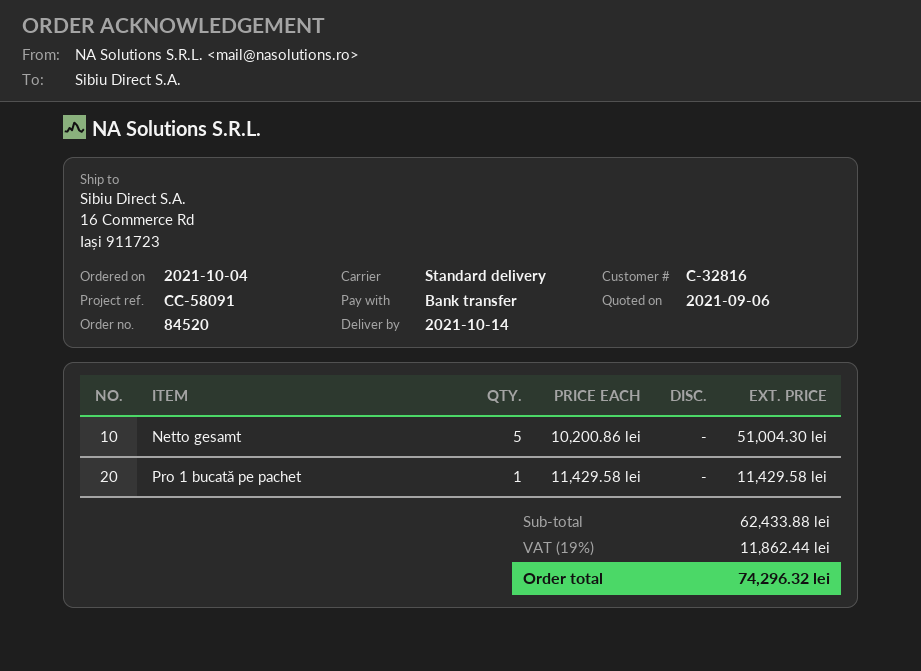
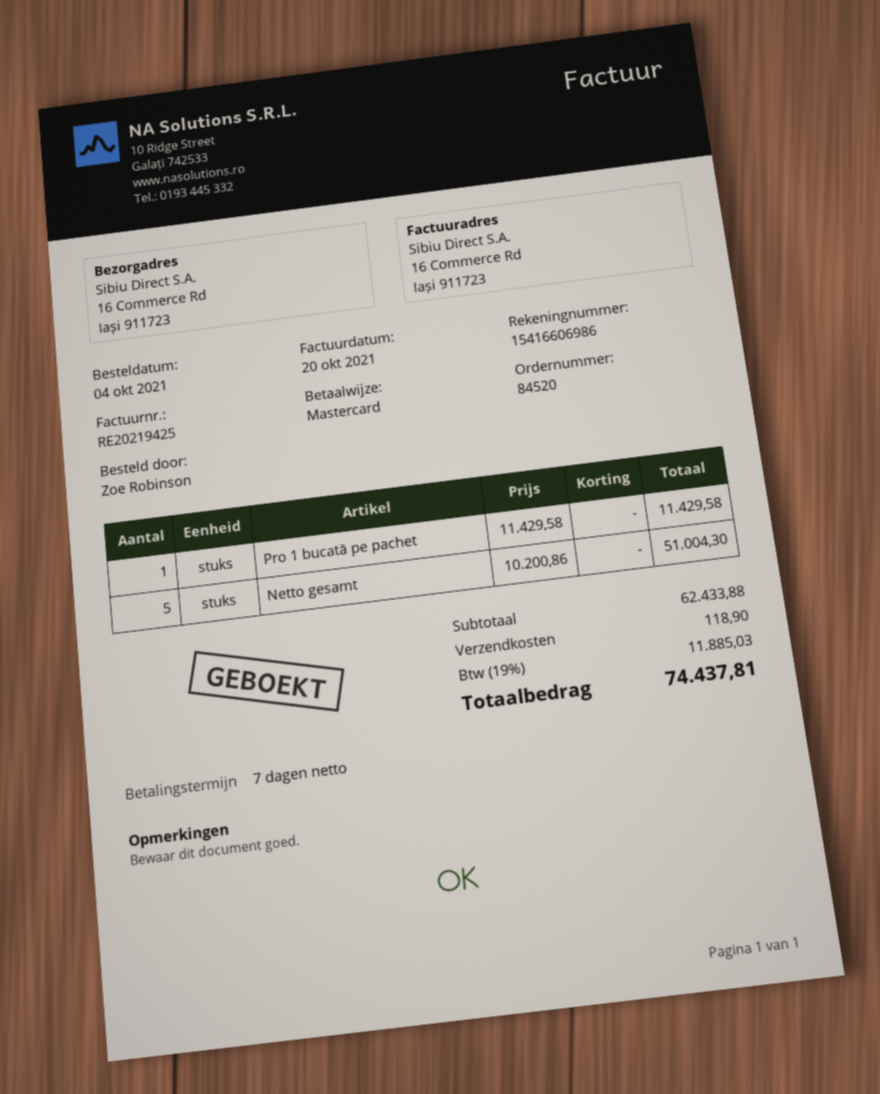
payment method: bank transfer -> Mastercard
shipping: none -> 118.90
tax: 19% = 11862.44 -> 19% = 11885.03
total: 74296.32 -> 74437.81

